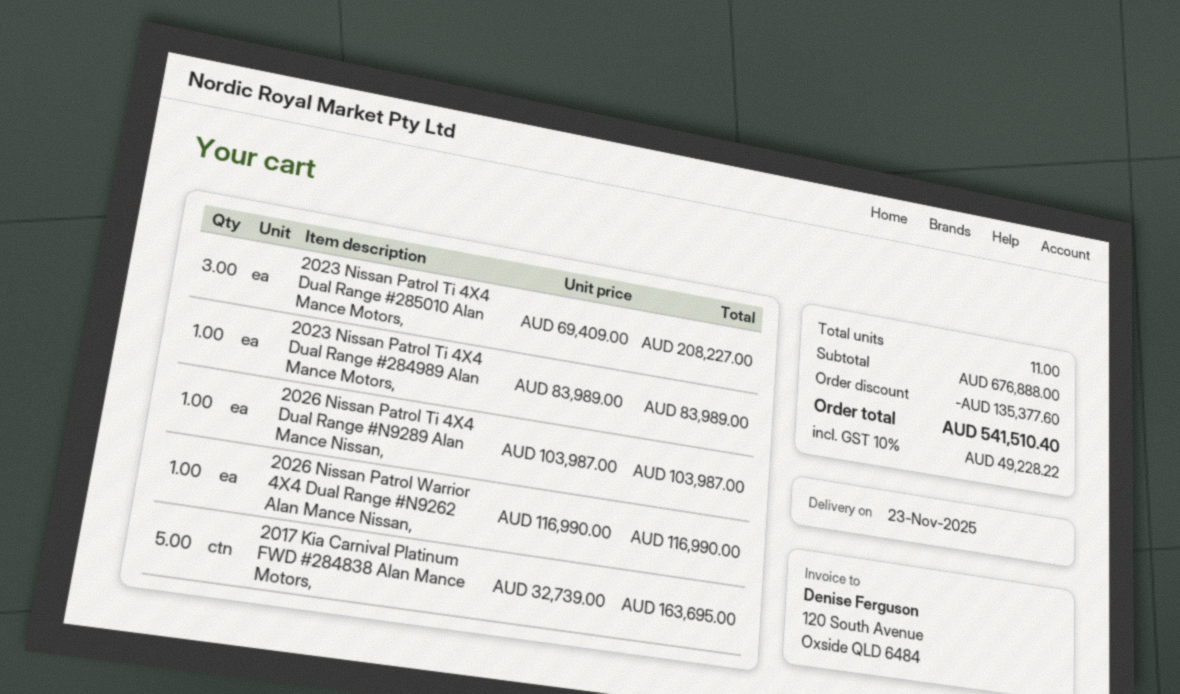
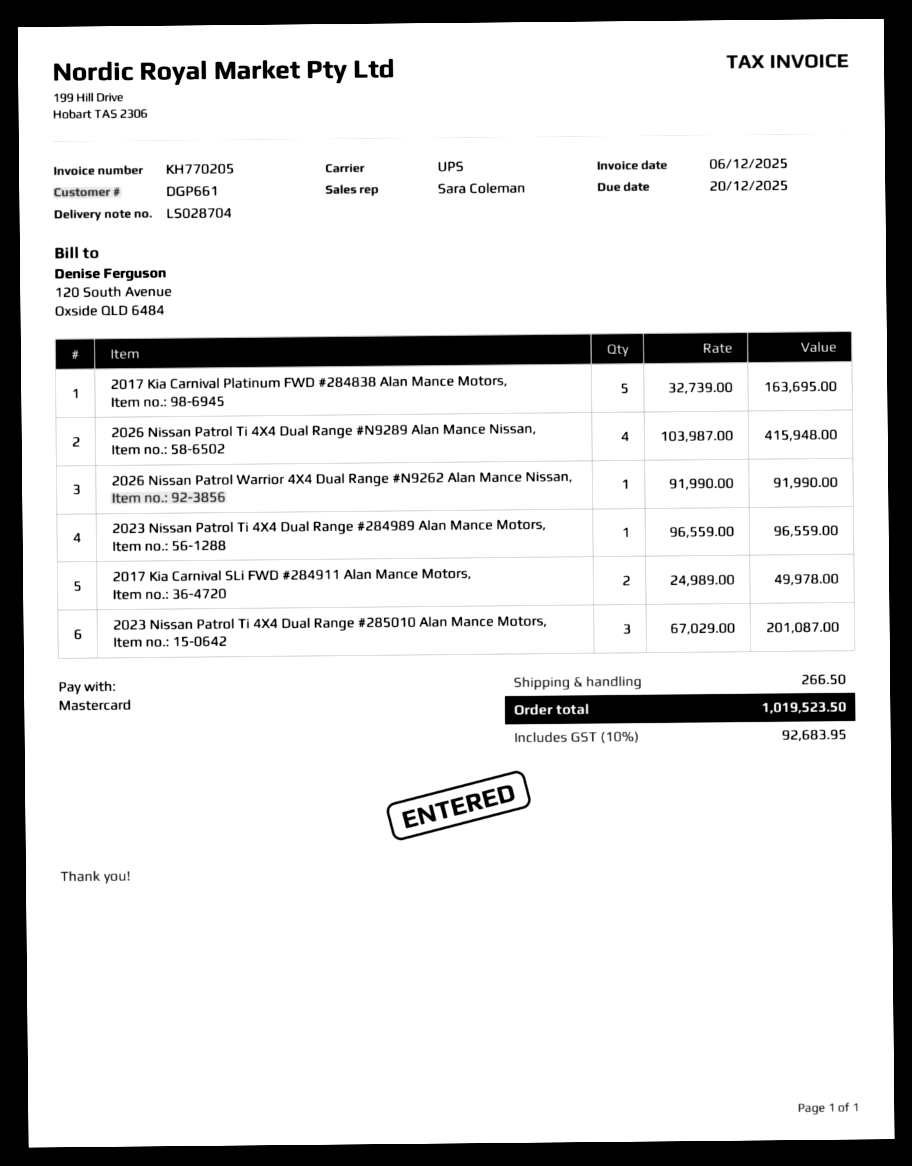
2023 Nissan Patrol Ti 4X4 Dual Range #285010 Alan Mance Motors,: 3 x 69409.00 = 208227.00 -> 3 x 67029.00 = 201087.00
2023 Nissan Patrol Ti 4X4 Dual Range #284989 Alan Mance Motors,: 1 x 83989.00 = 83989.00 -> 1 x 96559.00 = 96559.00
2026 Nissan Patrol Ti 4X4 Dual Range #N9289 Alan Mance Nissan,: 1 x 103987.00 = 103987.00 -> 4 x 103987.00 = 415948.00
2026 Nissan Patrol Warrior 4X4 Dual Range #N9262 Alan Mance Nissan,: 1 x 116990.00 = 116990.00 -> 1 x 91990.00 = 91990.00
2017 Kia Carnival SLi FWD #284911 Alan Mance Motors,: none -> 2 x 24989.00 = 49978.00
discount: 135377.60 -> none
shipping: none -> 266.50
tax: 10% = 49228.22 -> 10% = 92683.95
total: 541510.40 -> 1019523.50

